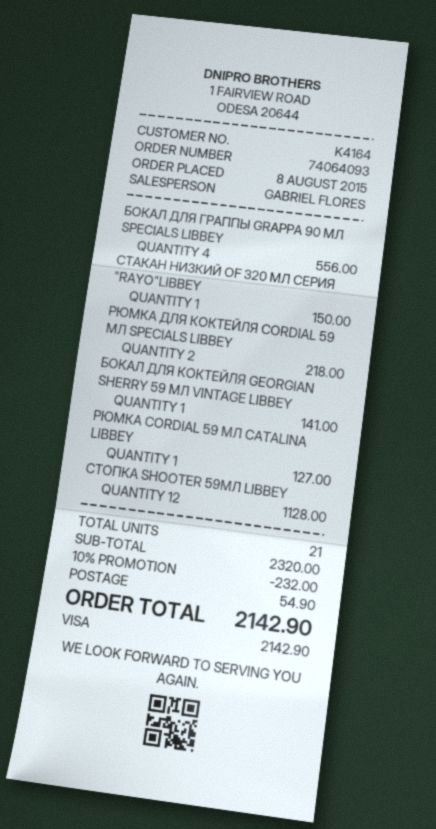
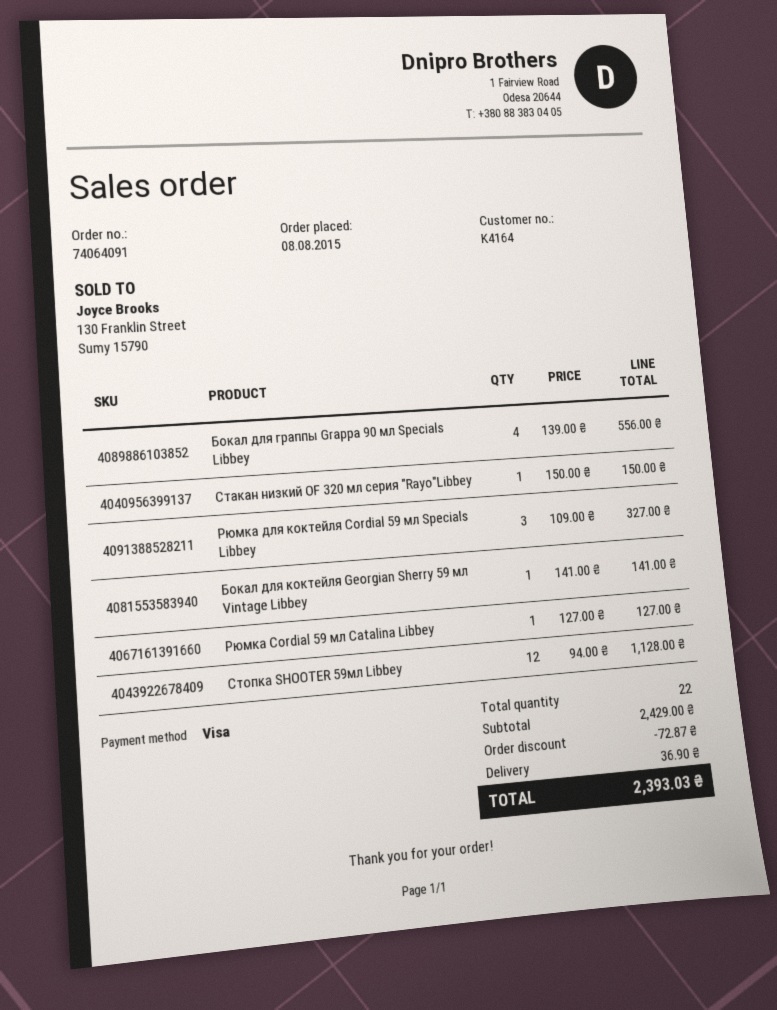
order number: 74064093 -> 74064091
РЮМКА ДЛЯ КОКТЕЙЛЯ CORDIAL 59 МЛ SPECIALS LIBBEY: 2 for 218.00 -> 3 for 327.00
total quantity: 21 -> 22
subtotal: 2320.00 -> 2429.00
discount: 232.00 -> 72.87
shipping: 54.90 -> 36.90
total: 2142.90 -> 2393.03

